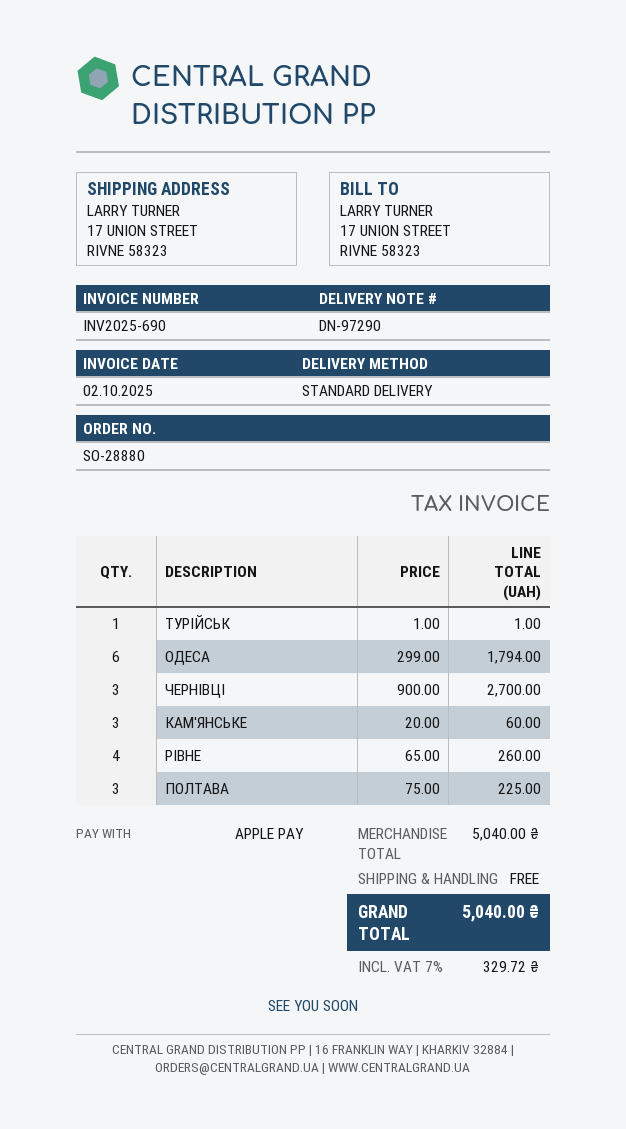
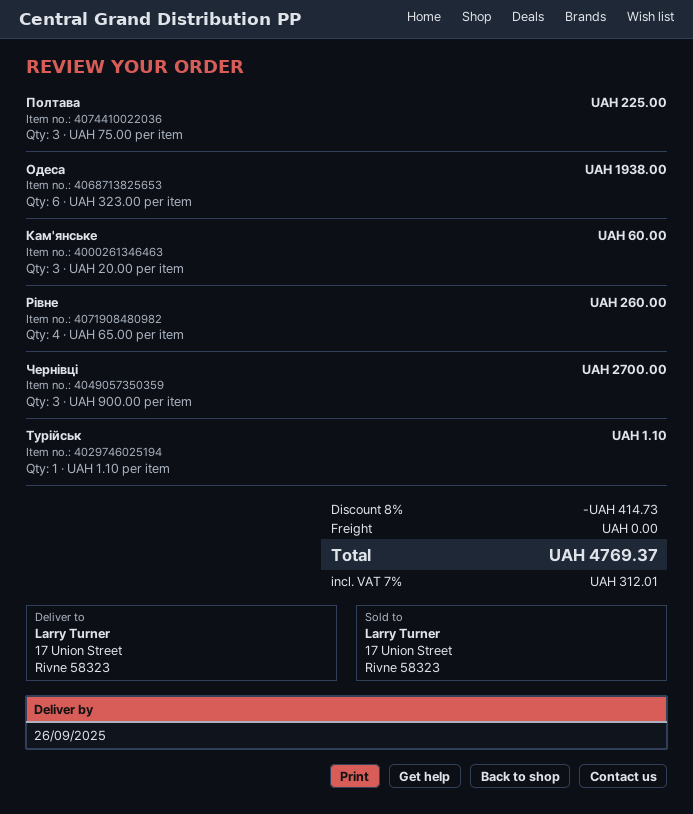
ТУРІЙСЬК: 1 x 1.00 = 1.00 -> 1 x 1.10 = 1.10
ОДЕСА: 6 x 299.00 = 1794.00 -> 6 x 323.00 = 1938.00
discount: none -> 8% = 414.73
tax: 7% = 329.72 -> 7% = 312.01
total: 5040.00 -> 4769.37

